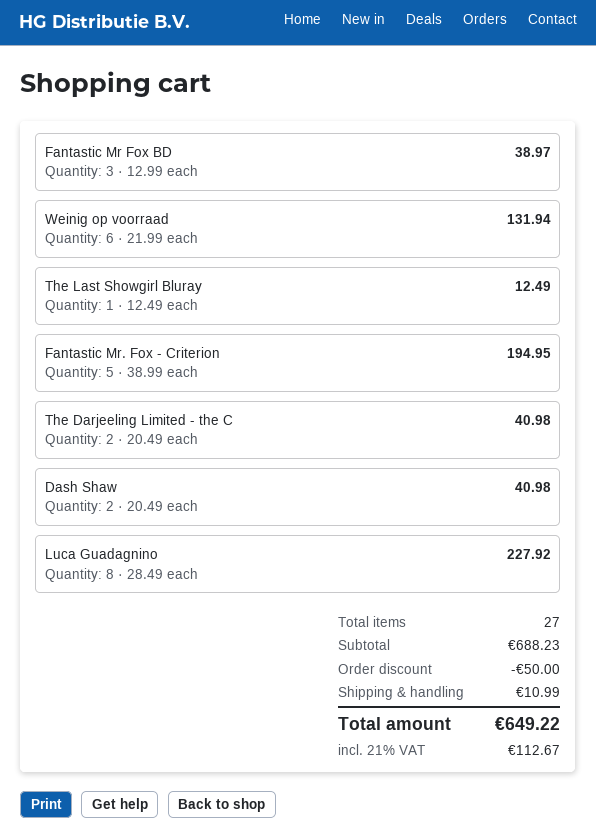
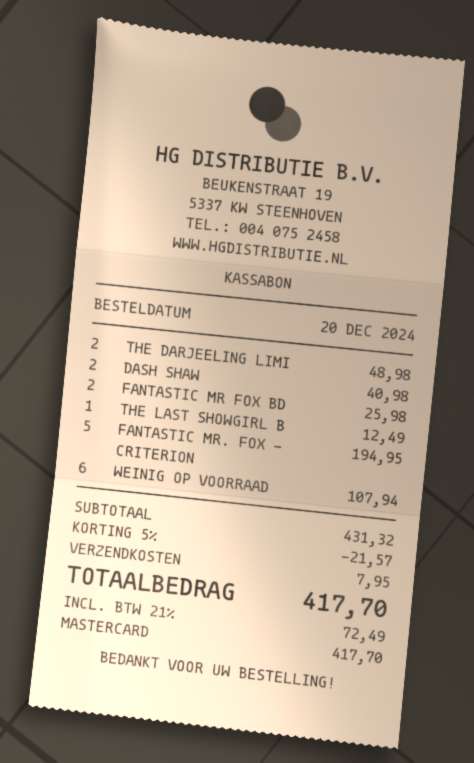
Fantastic Mr Fox BD: 3 for 38.97 -> 2 for 25.98
Weinig op voorraad: 6 for 131.94 -> 6 for 107.94
The Darjeeling Limited - the C: 2 for 40.98 -> 2 for 48.98
Luca Guadagnino: 8 for 227.92 -> none
subtotal: 688.23 -> 431.32
discount: 50.00 -> 21.57
shipping: 10.99 -> 7.95
tax: 21% = 112.67 -> 21% = 72.49
total: 649.22 -> 417.70

